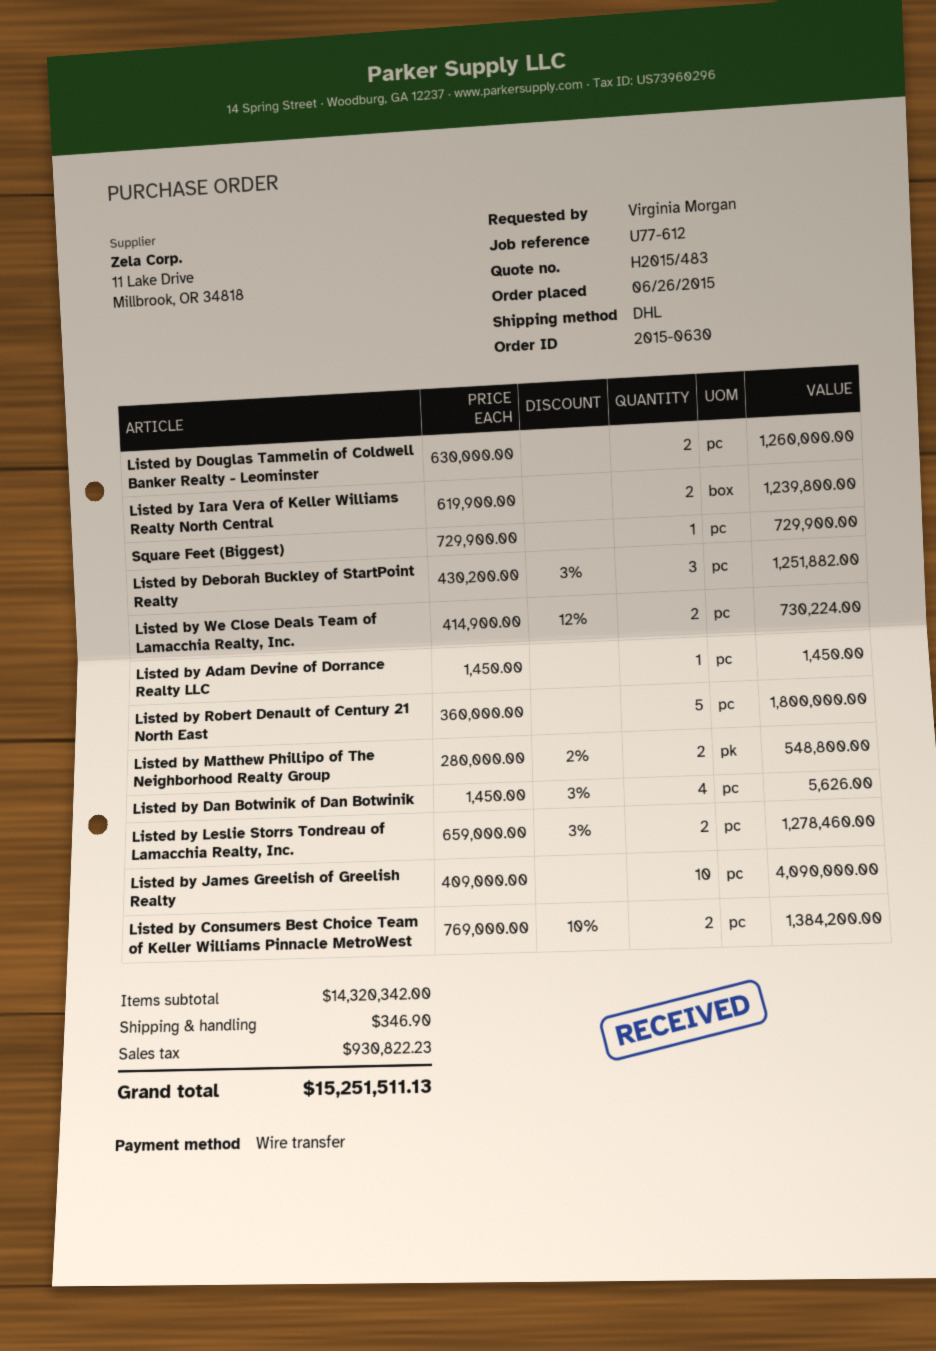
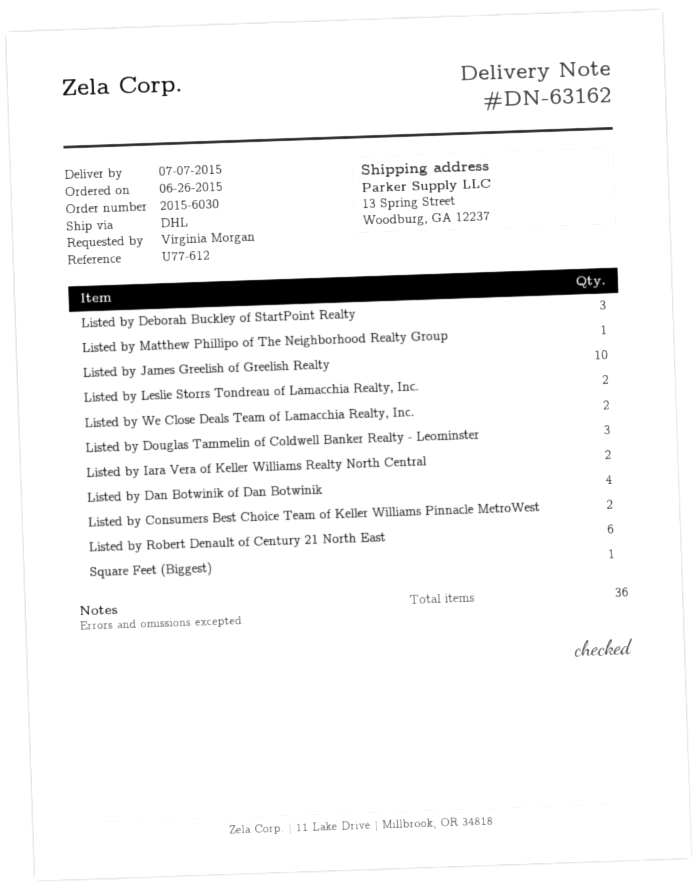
order number: 2015-0630 -> 2015-6030
Listed by Douglas Tammelin of Coldwell Banker Realty - Leominster: 2 -> 3
Listed by Adam Devine of Dorrance Realty LLC: 1 -> none
Listed by Robert Denault of Century 21 North East: 5 -> 6
Listed by Matthew Phillipo of The Neighborhood Realty Group: 2 -> 1

